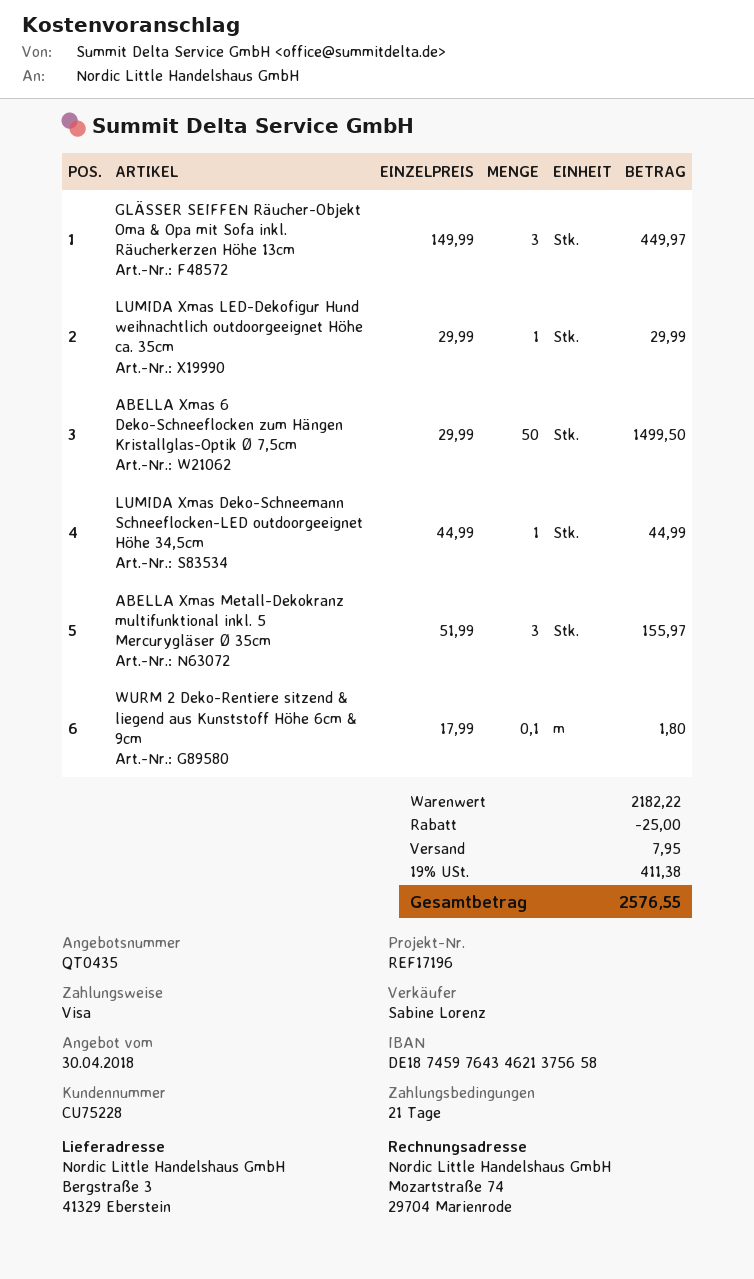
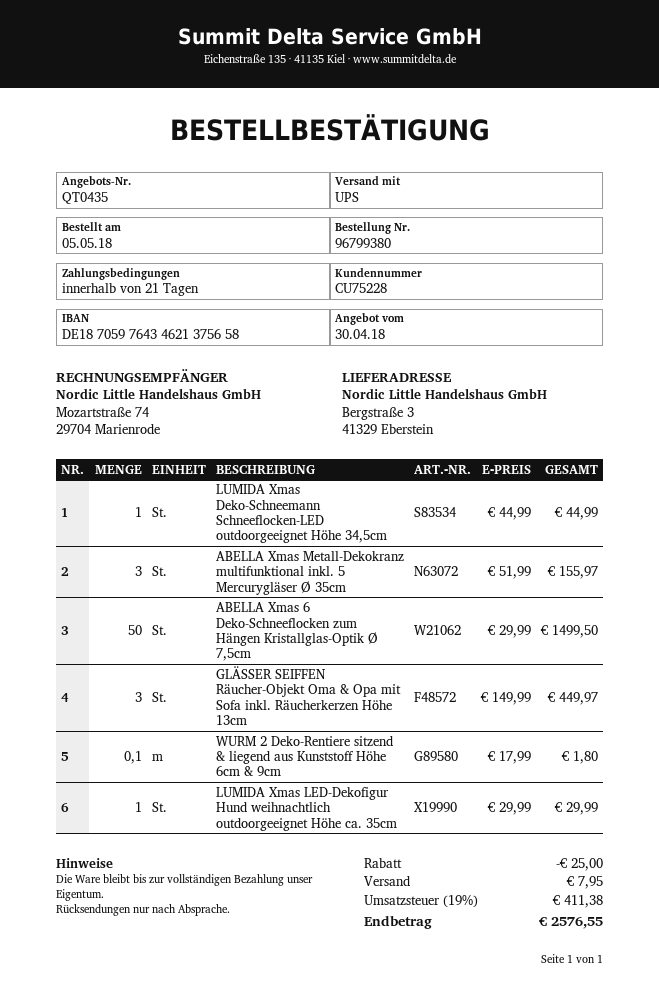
bank account: DE18745976434621375658 -> DE18705976434621375658

